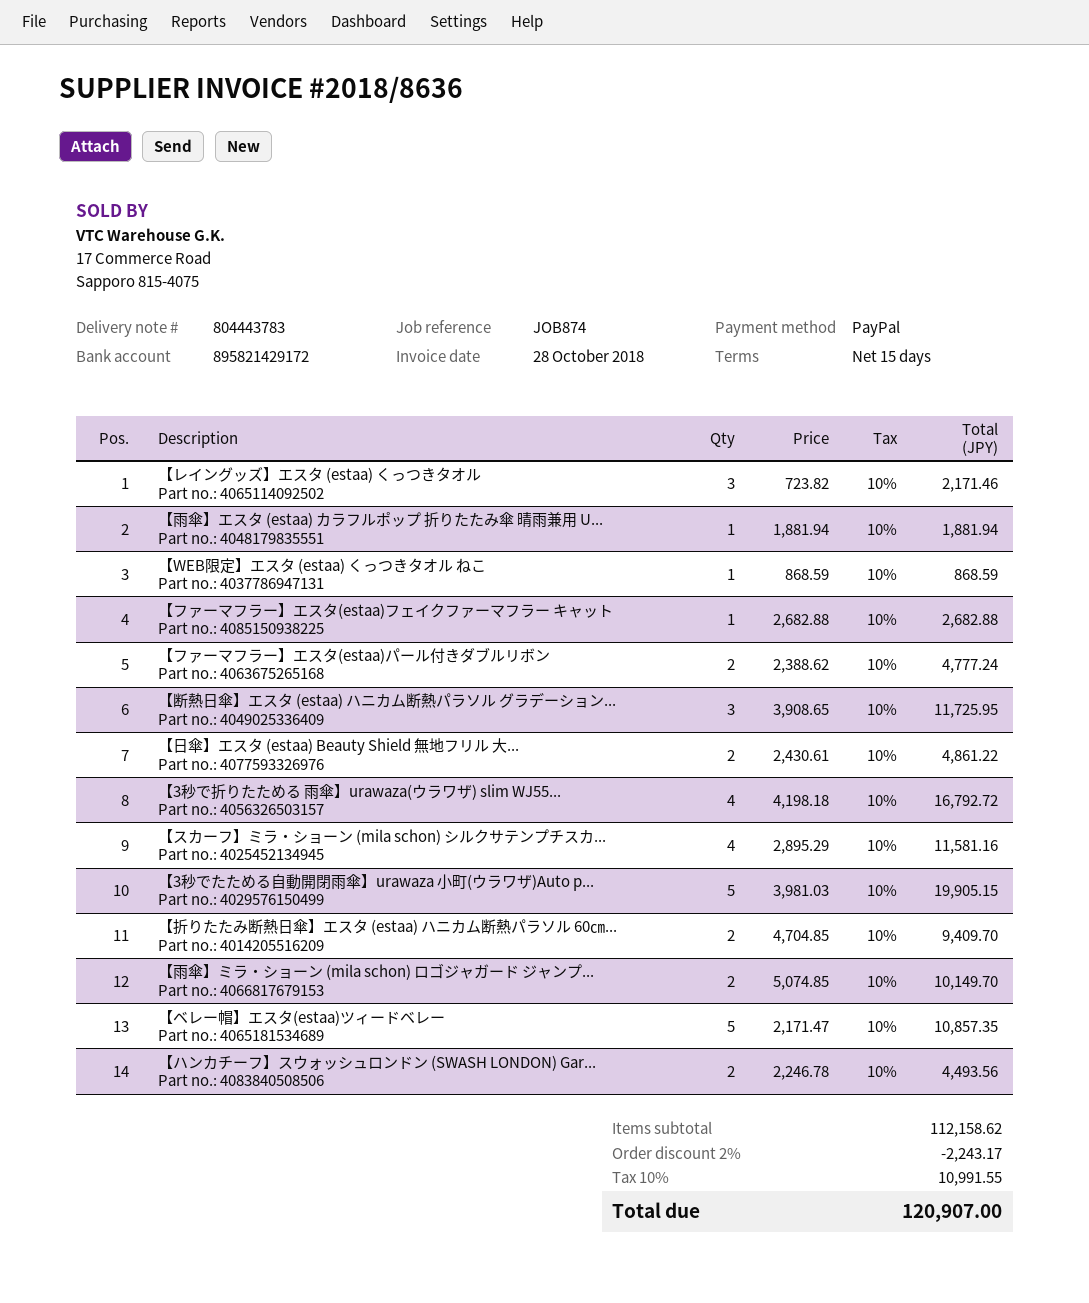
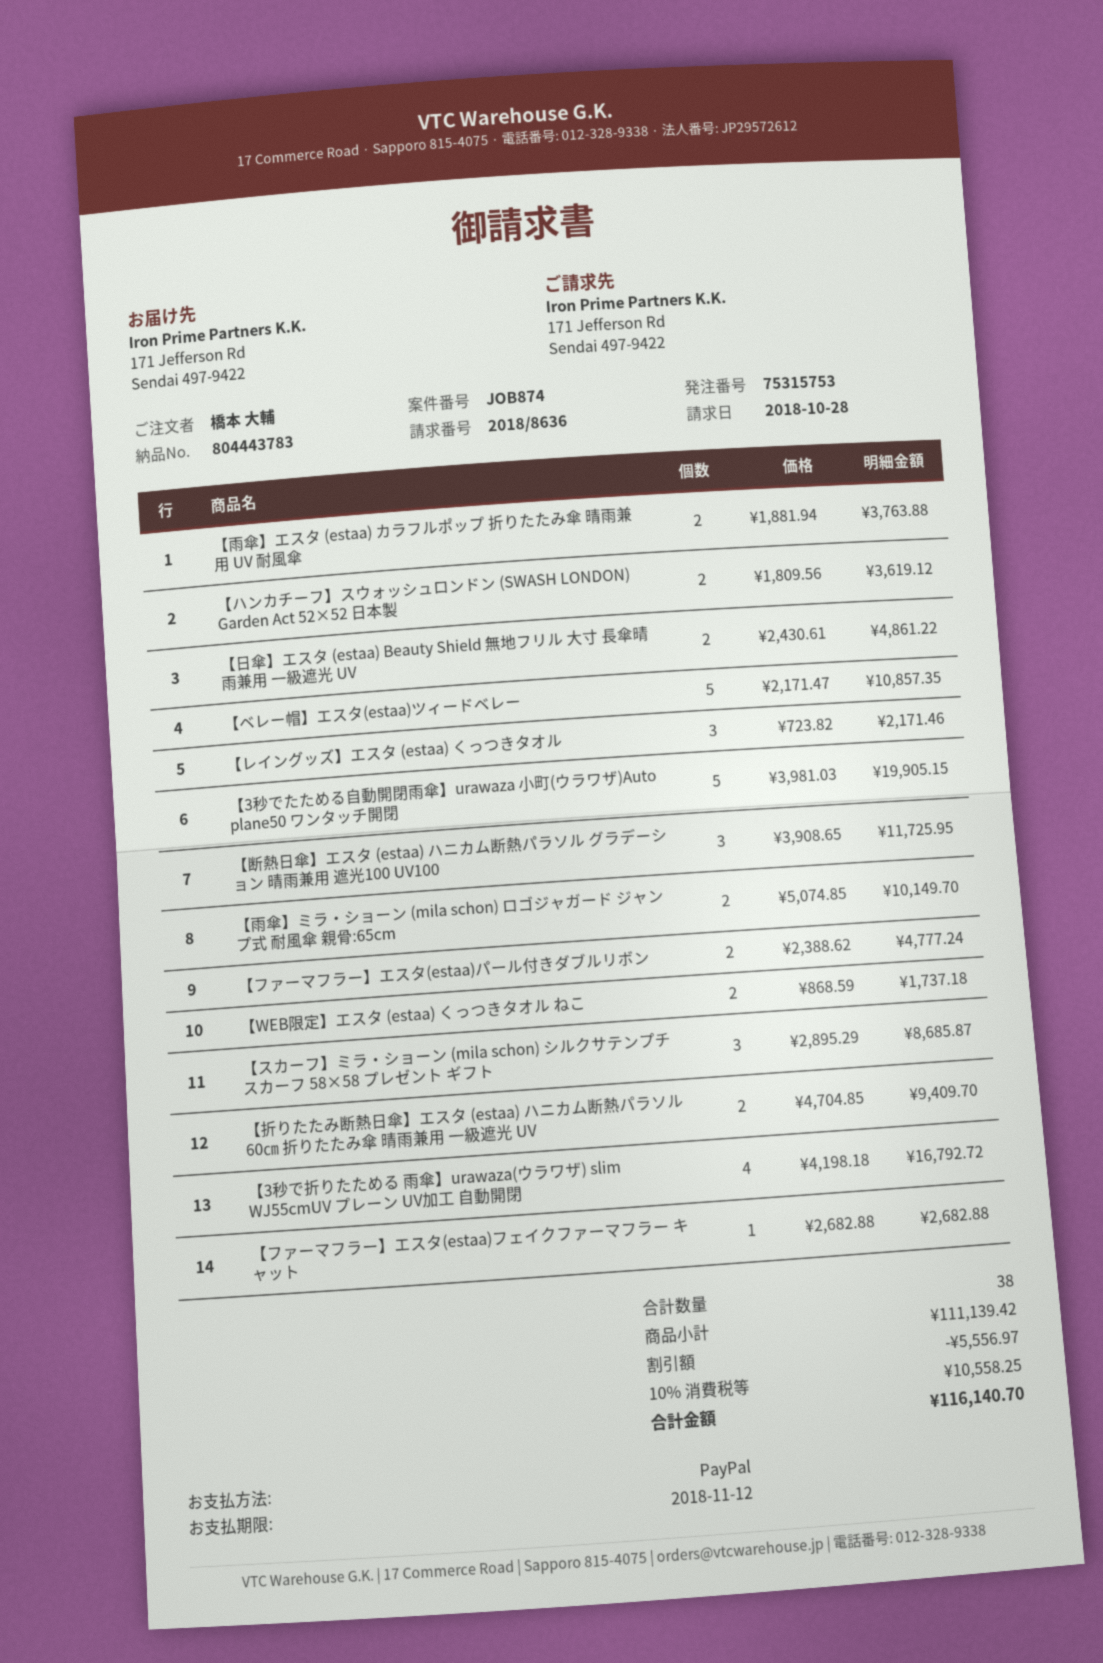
【雨傘】エスタ (estaa) カラフルポップ 折りたたみ傘 晴雨兼用 U...: 1 x 1881.94 = 1881.94 -> 2 x 1881.94 = 3763.88
【WEB限定】エスタ (estaa) くっつきタオル ねこ: 1 x 868.59 = 868.59 -> 2 x 868.59 = 1737.18
【スカーフ】ミラ・ショーン (mila schon) シルクサテンプチスカ...: 4 x 2895.29 = 11581.16 -> 3 x 2895.29 = 8685.87
【ハンカチーフ】スウォッシュロンドン (SWASH LONDON) Gar...: 2 x 2246.78 = 4493.56 -> 2 x 1809.56 = 3619.12
subtotal: 112158.62 -> 111139.42
discount: 2243.17 -> 5556.97
tax: 10% = 10991.55 -> 10% = 10558.25
total: 120907.00 -> 116140.70

